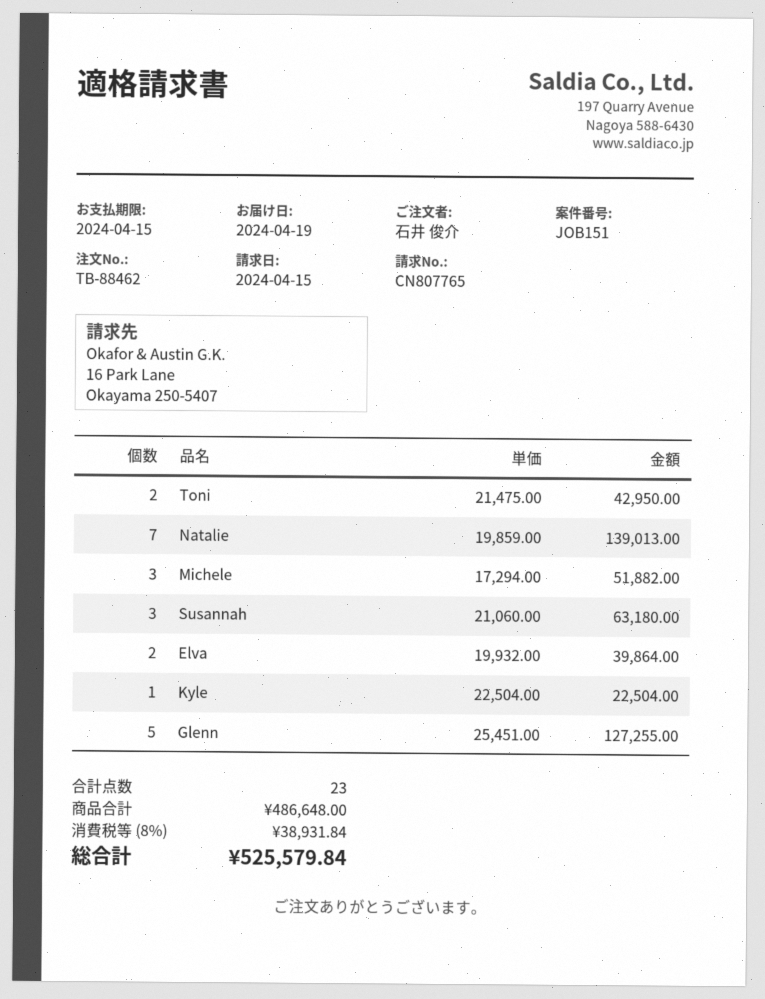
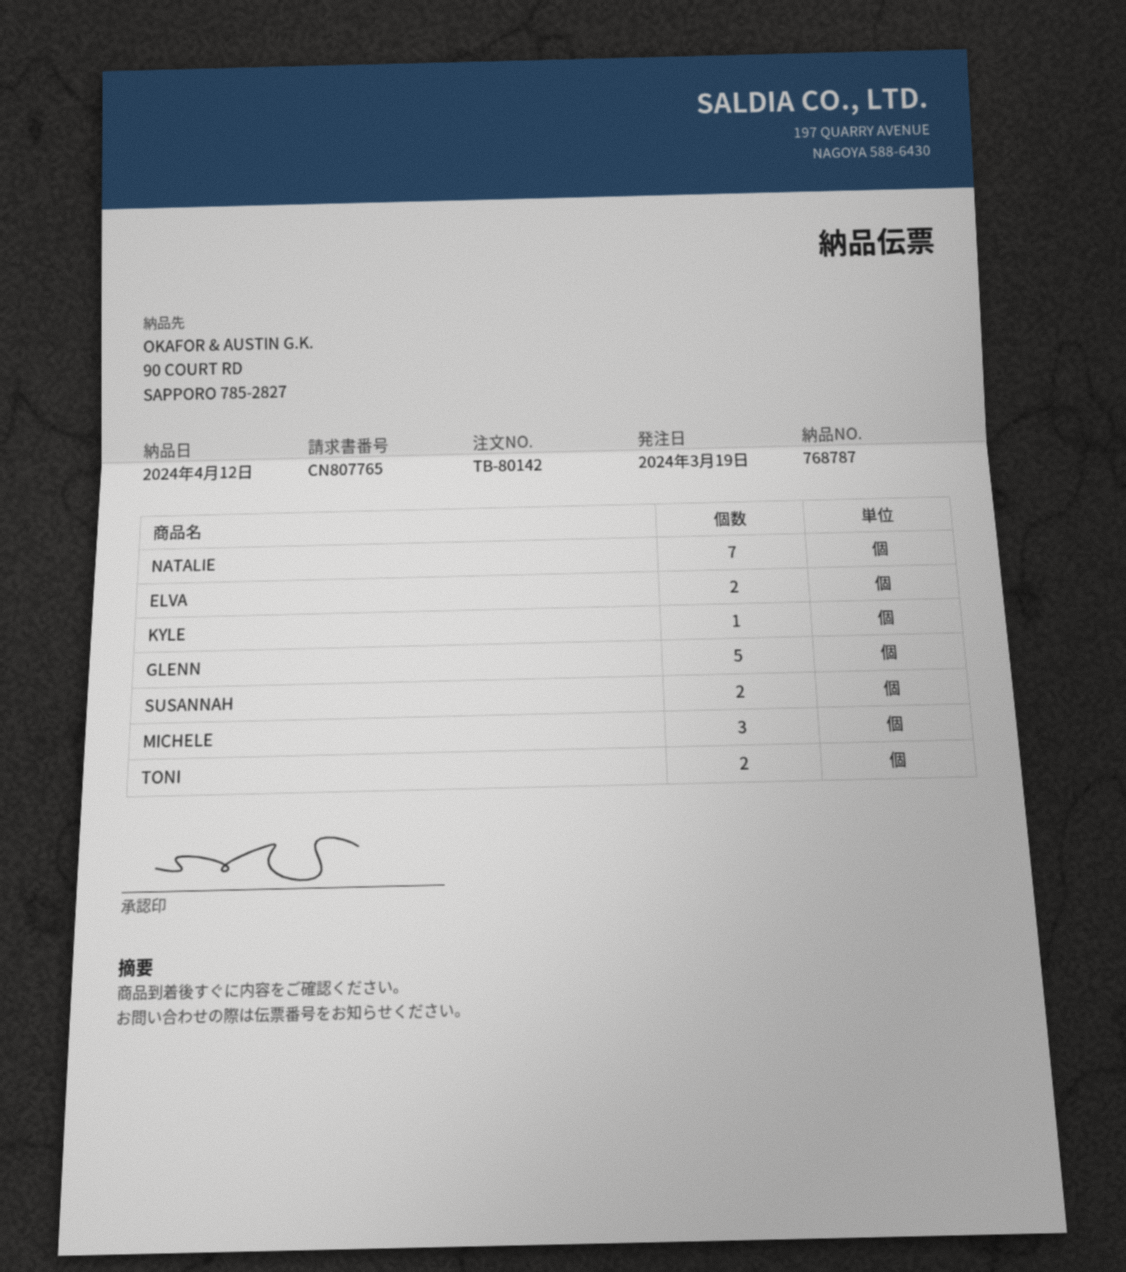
order number: TB-88462 -> TB-80142
delivery date: 2024-04-19 -> 2024-04-12
Susannah: 3 -> 2

